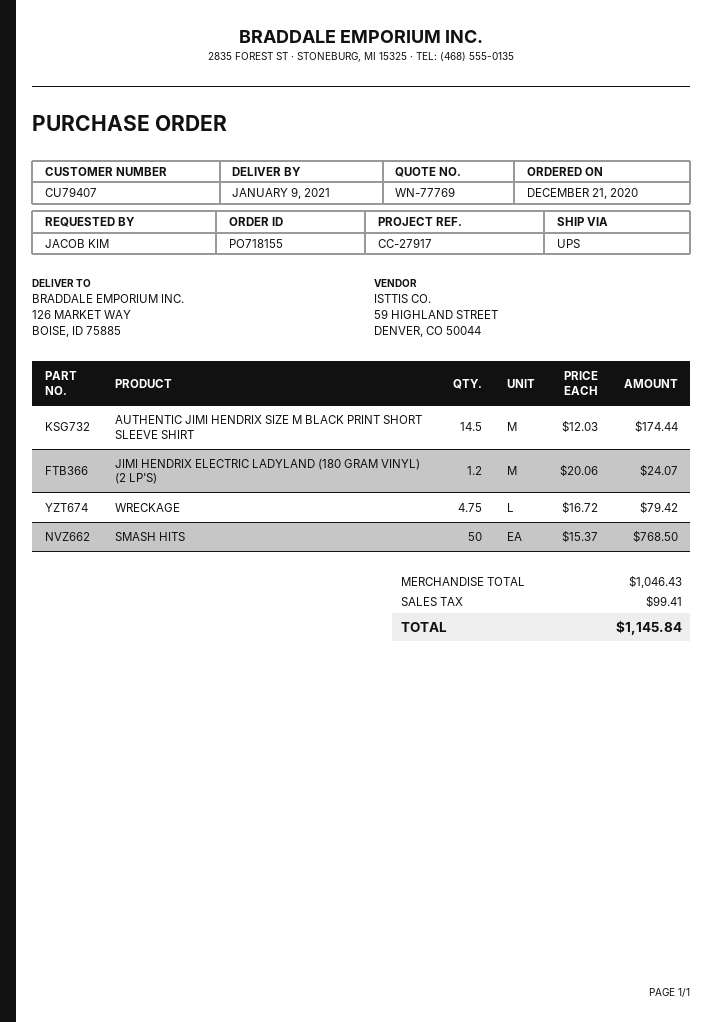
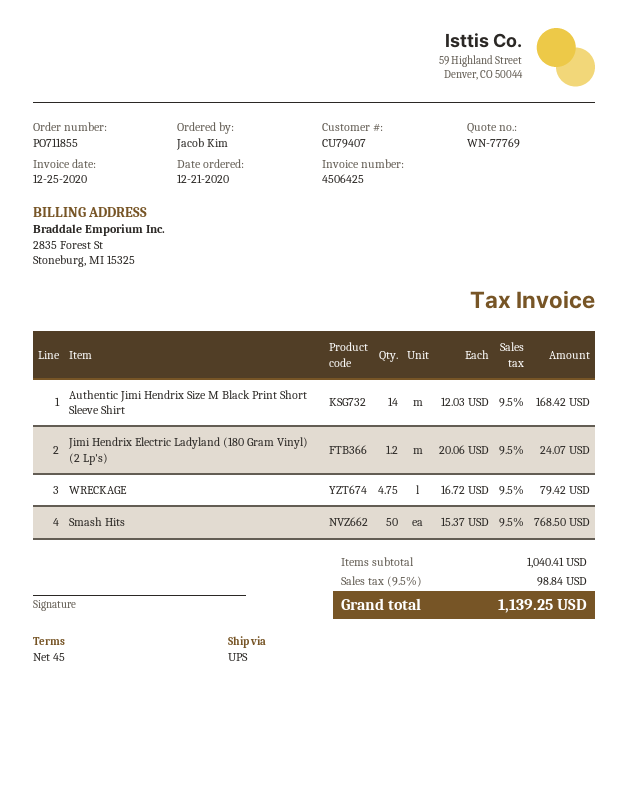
order number: PO718155 -> PO711855
AUTHENTIC JIMI HENDRIX SIZE M BLACK PRINT SHORT SLEEVE SHIRT: 14.5 x 12.03 = 174.44 -> 14 x 12.03 = 168.42
subtotal: 1046.43 -> 1040.41
tax: 99.41 -> 98.84
total: 1145.84 -> 1139.25

